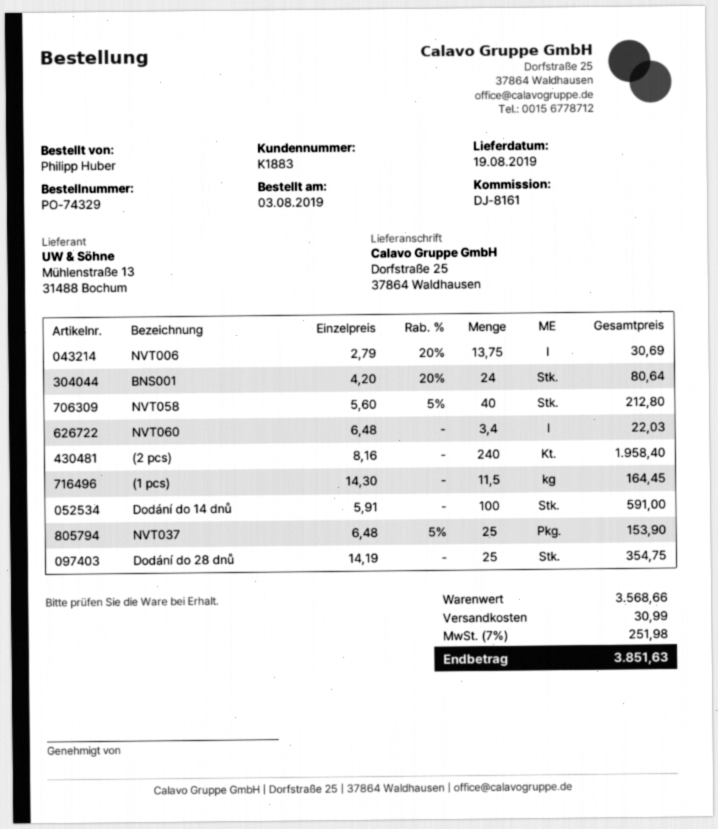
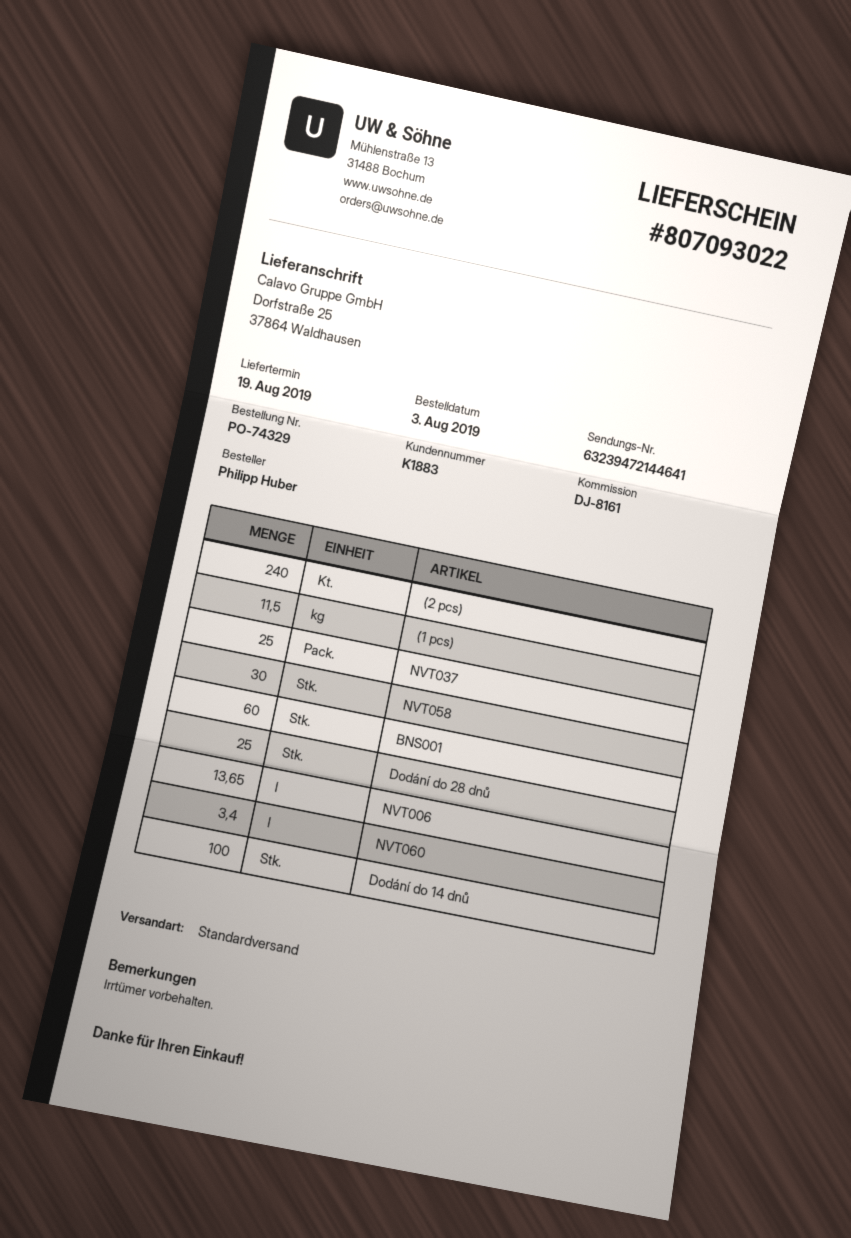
NVT006: 13.75 -> 13.65
BNS001: 24 -> 60
NVT058: 40 -> 30

